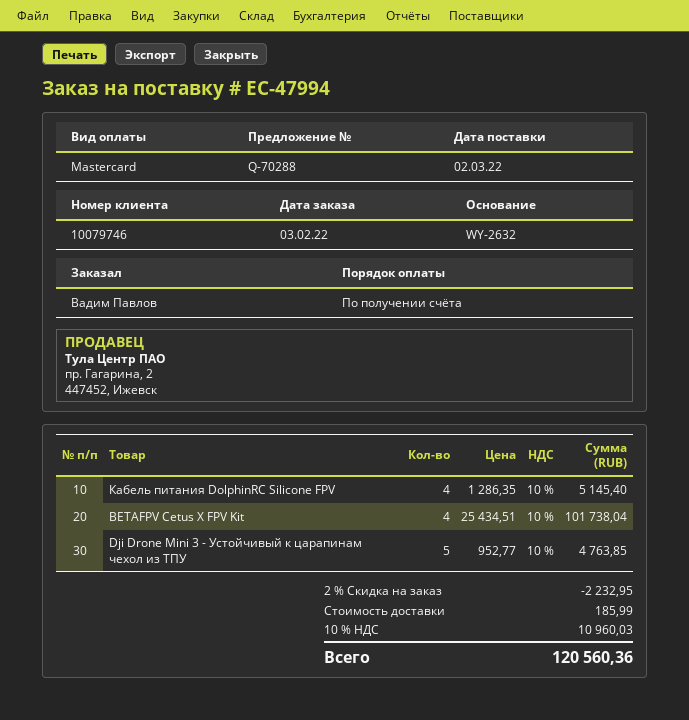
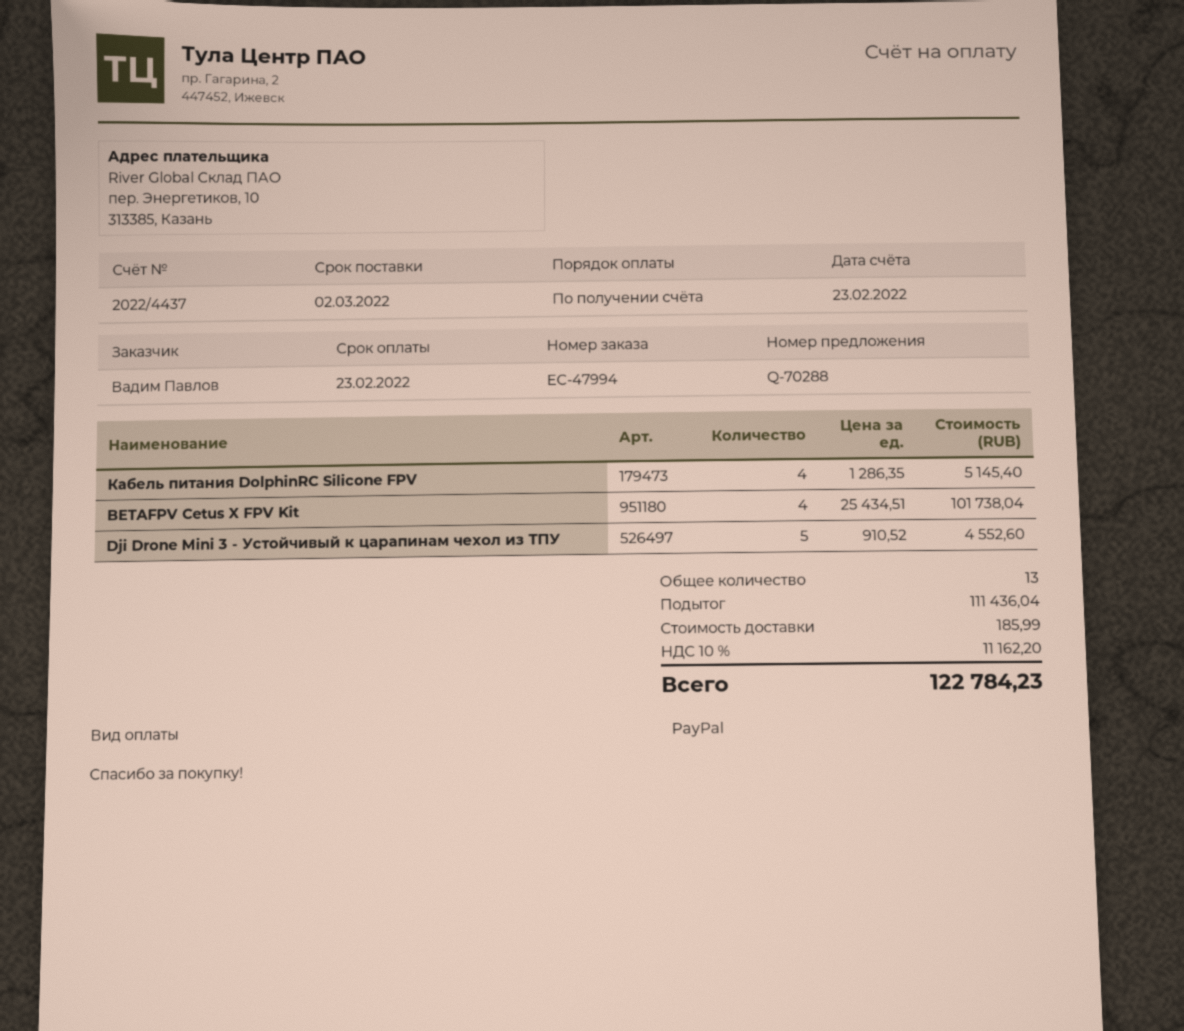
payment method: Mastercard -> PayPal
Dji Drone Mini 3 - Устойчивый к царапинам чехол из ТПУ: 5 x 952.77 = 4763.85 -> 5 x 910.52 = 4552.60
discount: 2% = 2232.95 -> none
tax: 10% = 10960.03 -> 10% = 11162.20
total: 120560.36 -> 122784.23

